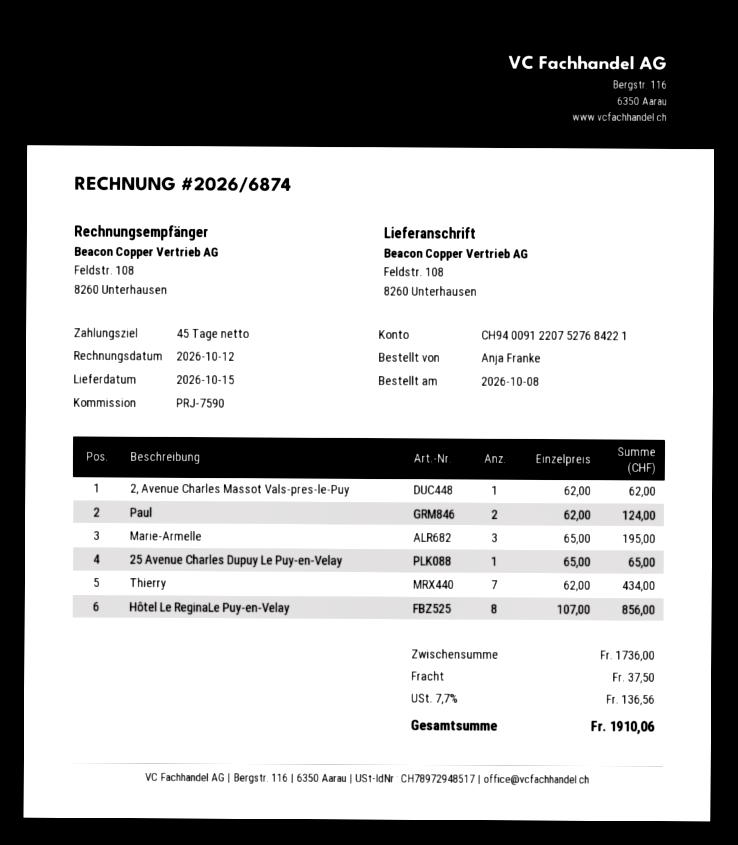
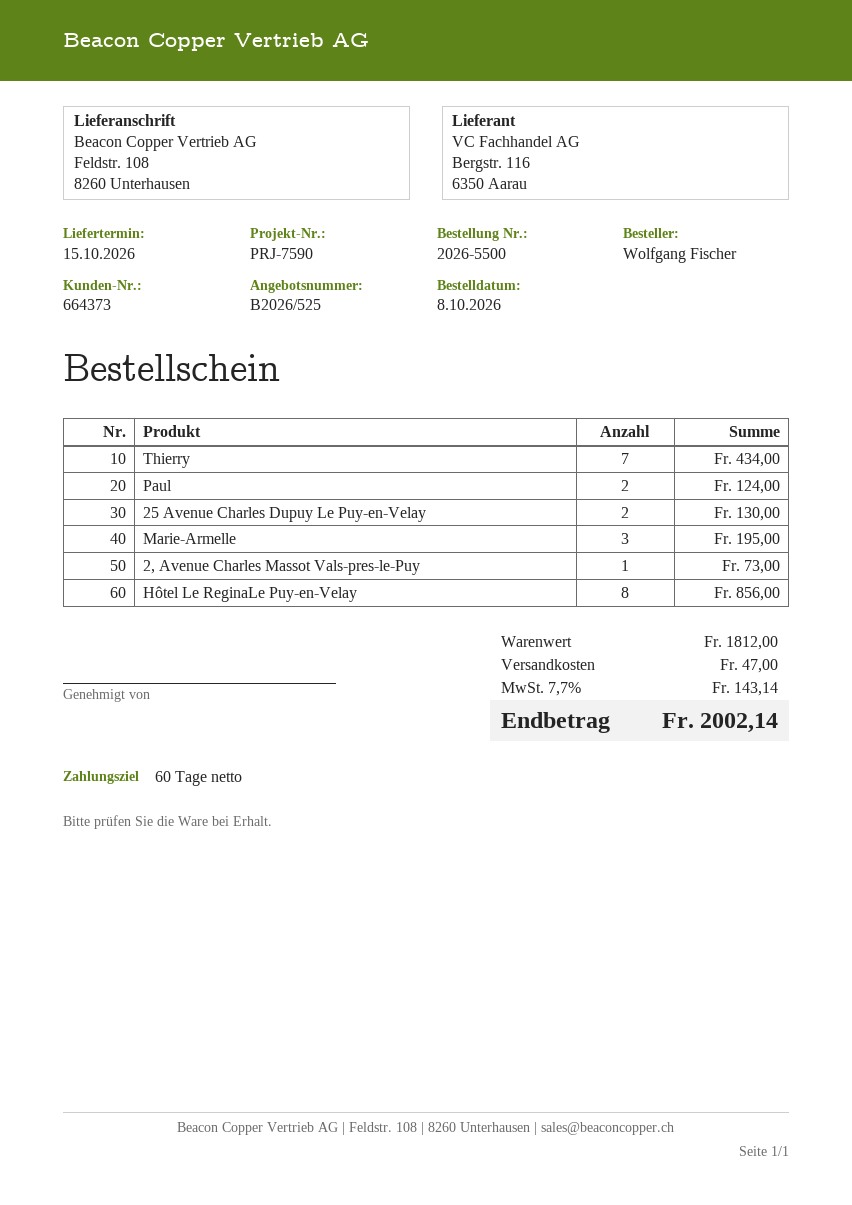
payment terms: 45 days -> 60 days
ordered by: Anja Franke -> Wolfgang Fischer
2, Avenue Charles Massot Vals-pres-le-Puy: 1 for 62.00 -> 1 for 73.00
25 Avenue Charles Dupuy Le Puy-en-Velay: 1 for 65.00 -> 2 for 130.00
subtotal: 1736.00 -> 1812.00
shipping: 37.50 -> 47.00
tax: 7.7% = 136.56 -> 7.7% = 143.14
total: 1910.06 -> 2002.14

